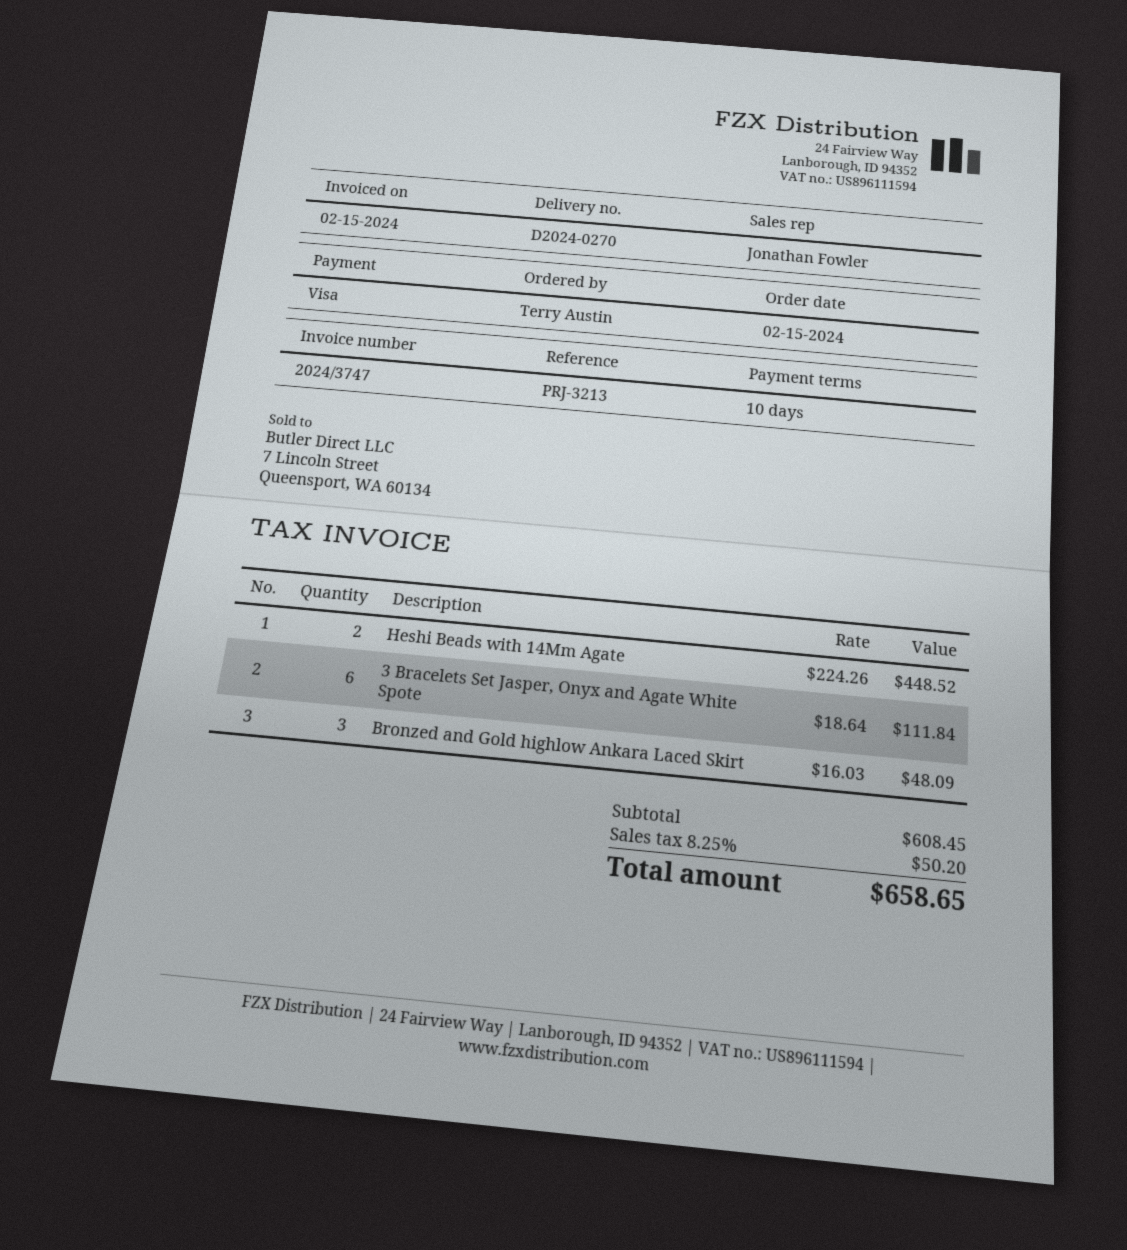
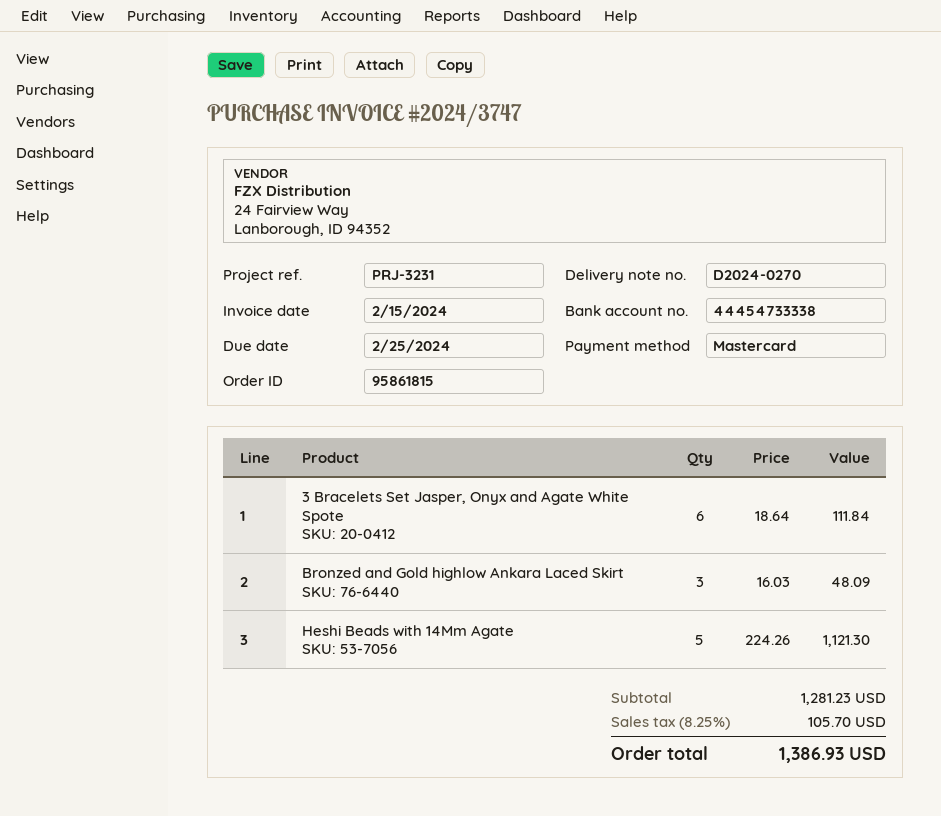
reference: PRJ-3213 -> PRJ-3231
payment method: Visa -> Mastercard
Heshi Beads with 14Mm Agate: 2 x 224.26 = 448.52 -> 5 x 224.26 = 1121.30
subtotal: 608.45 -> 1281.23
tax: 8.25% = 50.20 -> 8.25% = 105.70
total: 658.65 -> 1386.93

